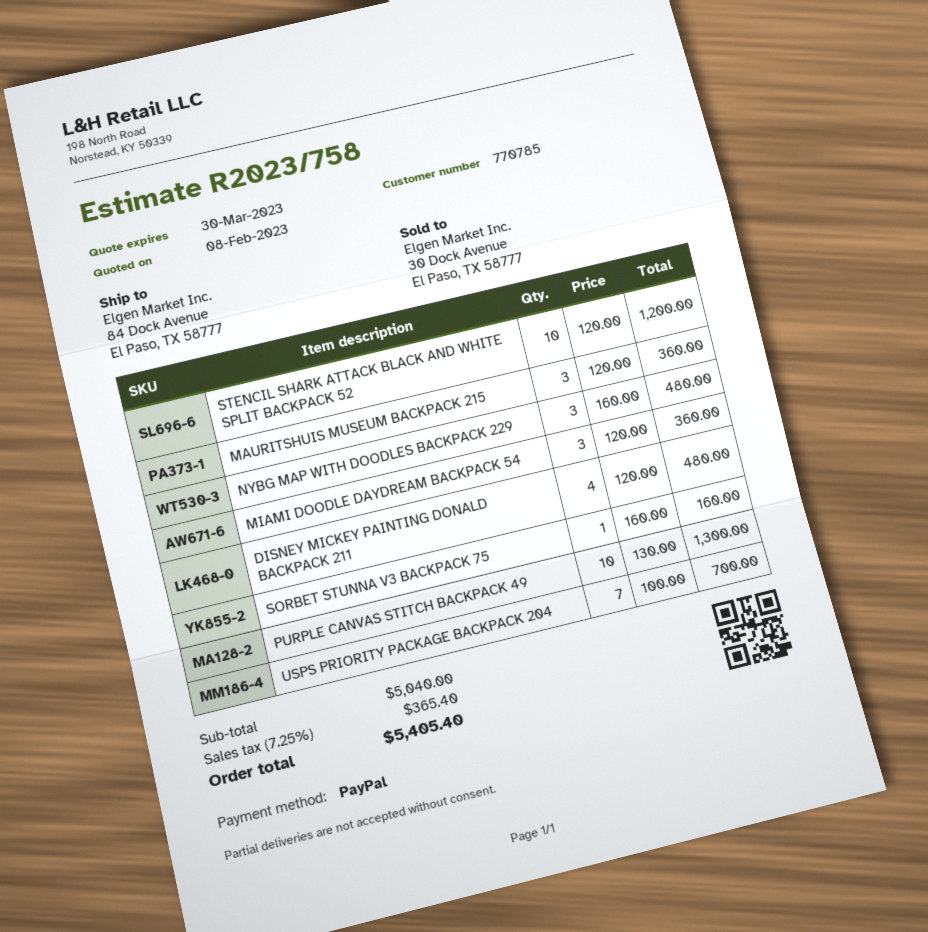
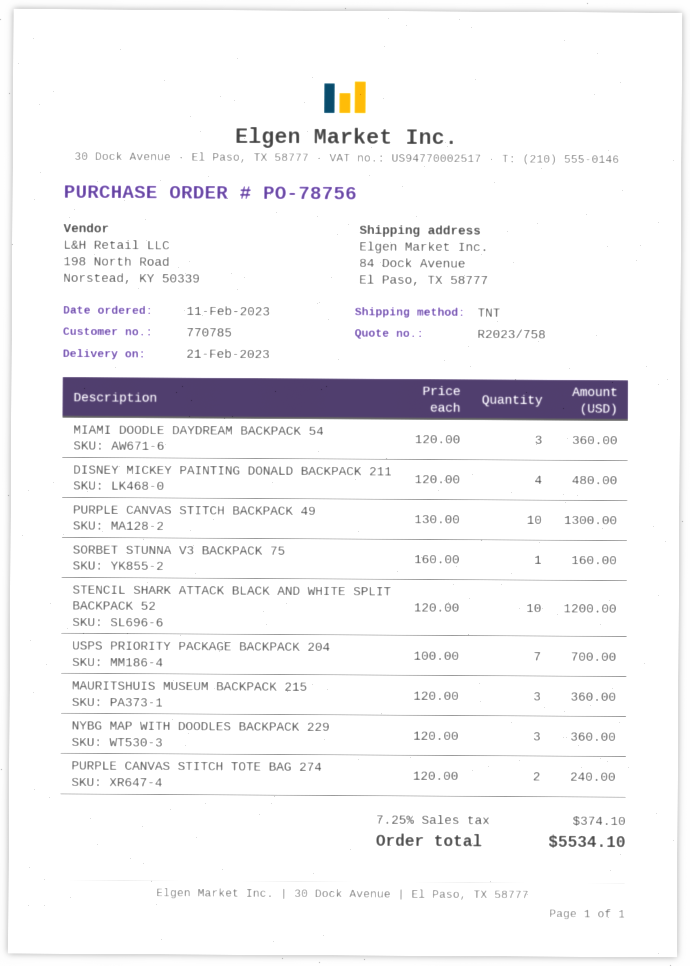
NYBG MAP WITH DOODLES BACKPACK 229: 3 x 160.00 = 480.00 -> 3 x 120.00 = 360.00
PURPLE CANVAS STITCH TOTE BAG 274: none -> 2 x 120.00 = 240.00
tax: 7.25% = 365.40 -> 7.25% = 374.10
total: 5405.40 -> 5534.10

